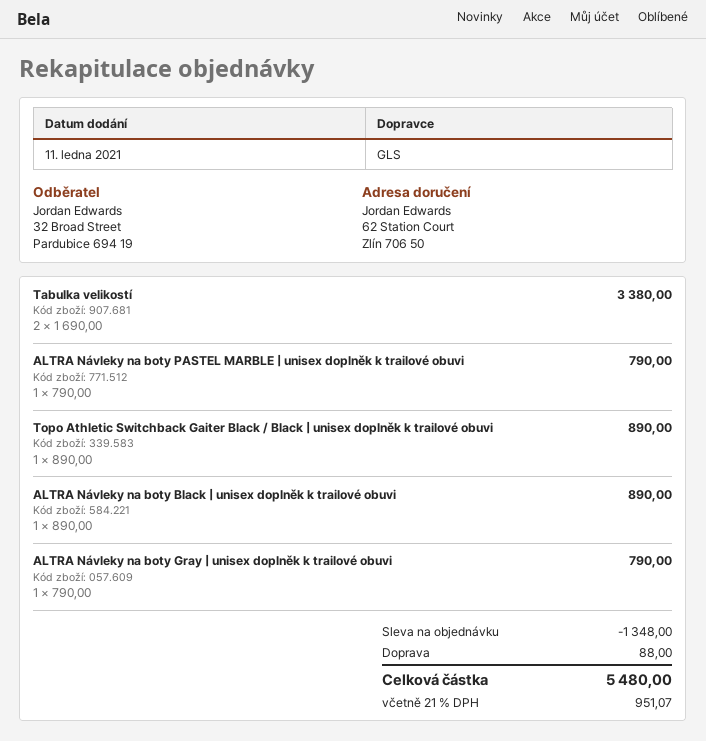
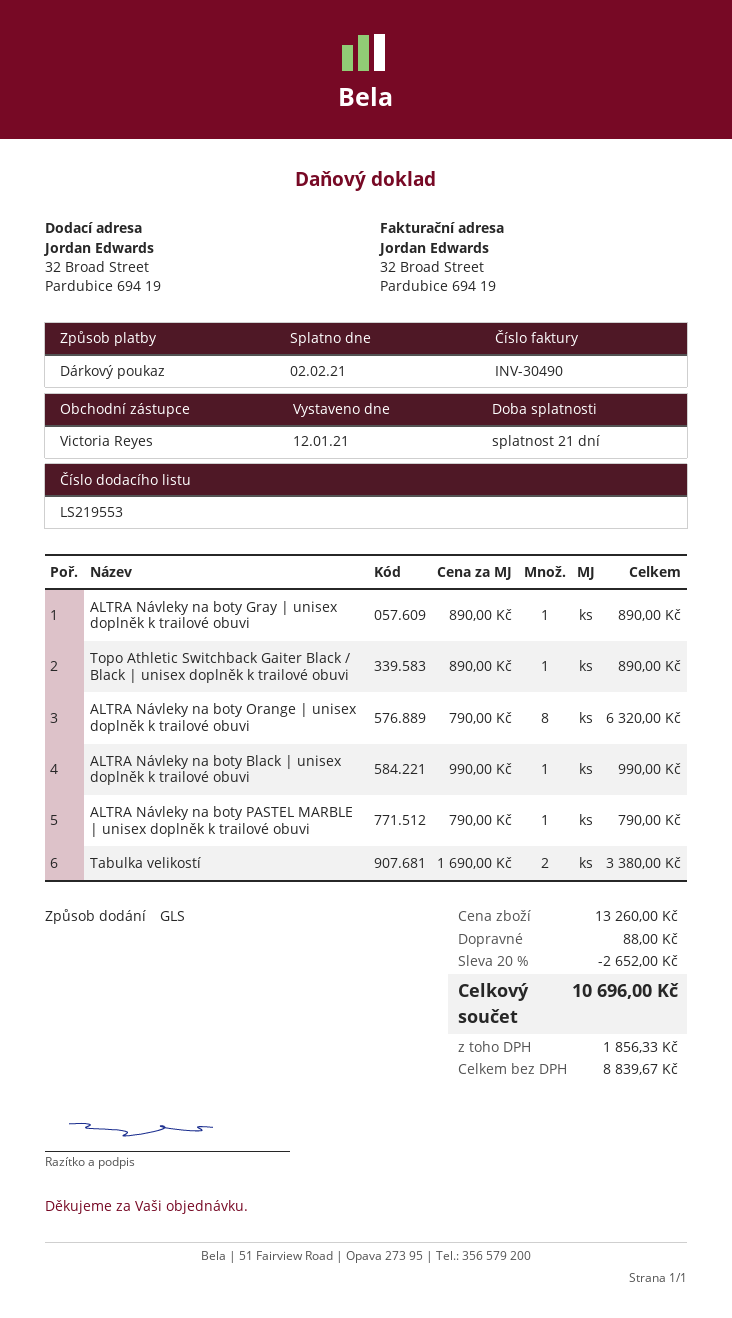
ship to: 62 Station Court, Zlín 706 50 -> 32 Broad Street, Pardubice 694 19
ALTRA Návleky na boty Black | unisex doplněk k trailové obuvi: 1 x 890.00 = 890.00 -> 1 x 990.00 = 990.00
ALTRA Návleky na boty Gray | unisex doplněk k trailové obuvi: 1 x 790.00 = 790.00 -> 1 x 890.00 = 890.00
ALTRA Návleky na boty Orange | unisex doplněk k trailové obuvi: none -> 8 x 790.00 = 6320.00
discount: 1348.00 -> 2652.00
tax: 951.07 -> 1856.33
total: 5480.00 -> 10696.00

